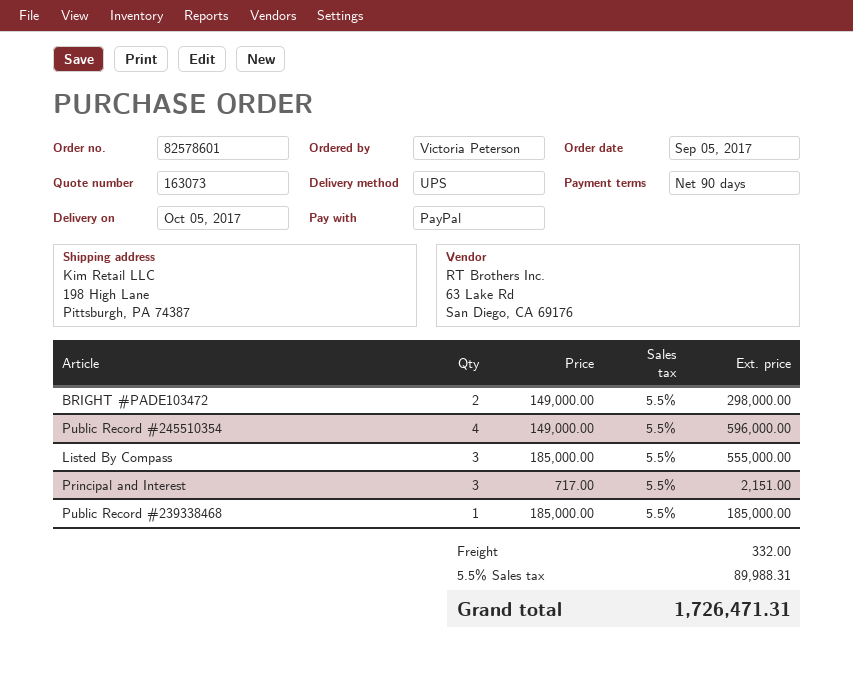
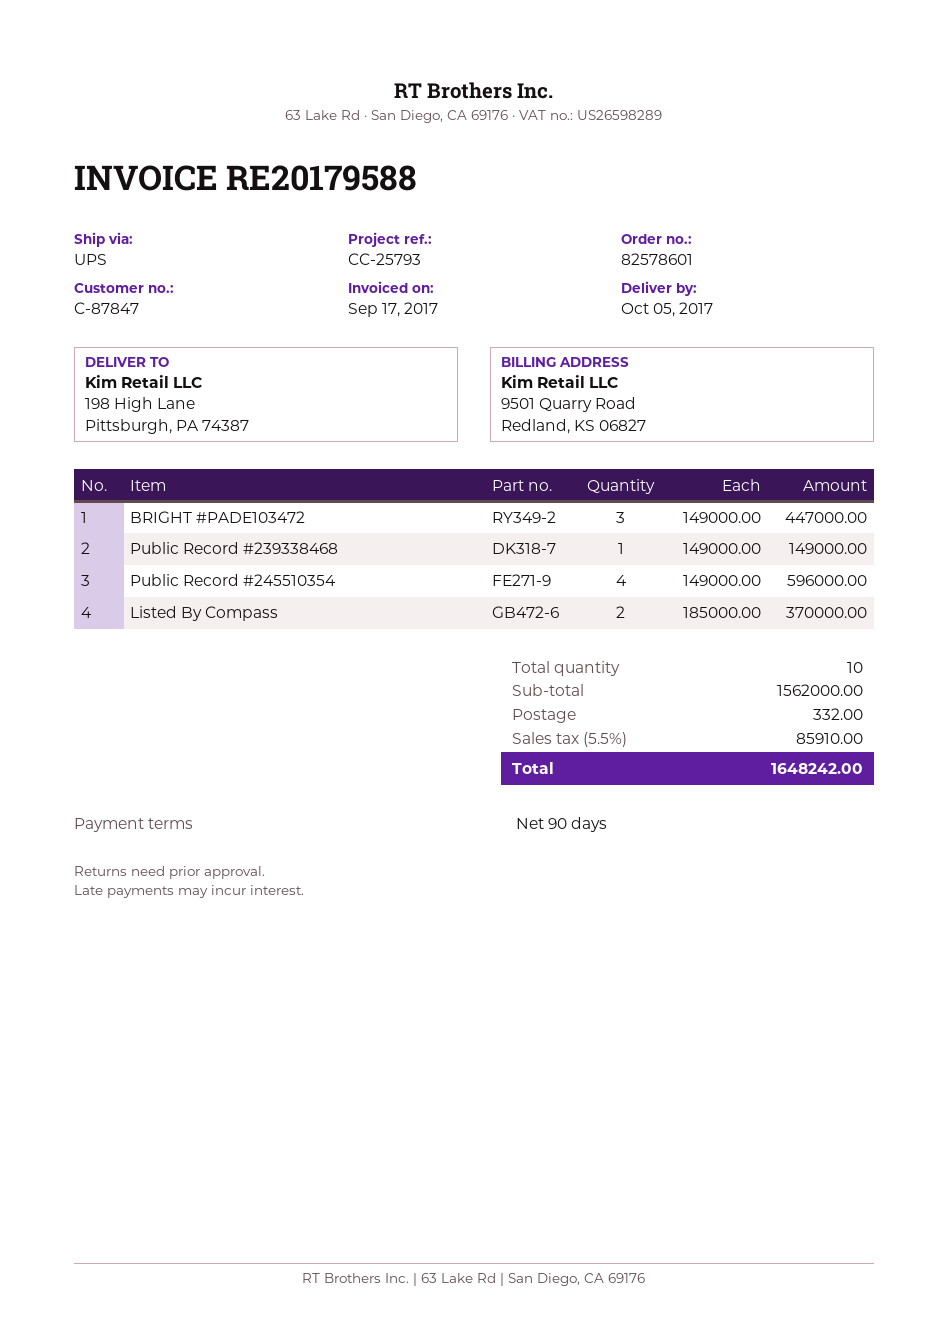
BRIGHT #PADE103472: 2 x 149000.00 = 298000.00 -> 3 x 149000.00 = 447000.00
Listed By Compass: 3 x 185000.00 = 555000.00 -> 2 x 185000.00 = 370000.00
Principal and Interest: 3 x 717.00 = 2151.00 -> none
Public Record #239338468: 1 x 185000.00 = 185000.00 -> 1 x 149000.00 = 149000.00
tax: 5.5% = 89988.31 -> 5.5% = 85910.00
total: 1726471.31 -> 1648242.00

